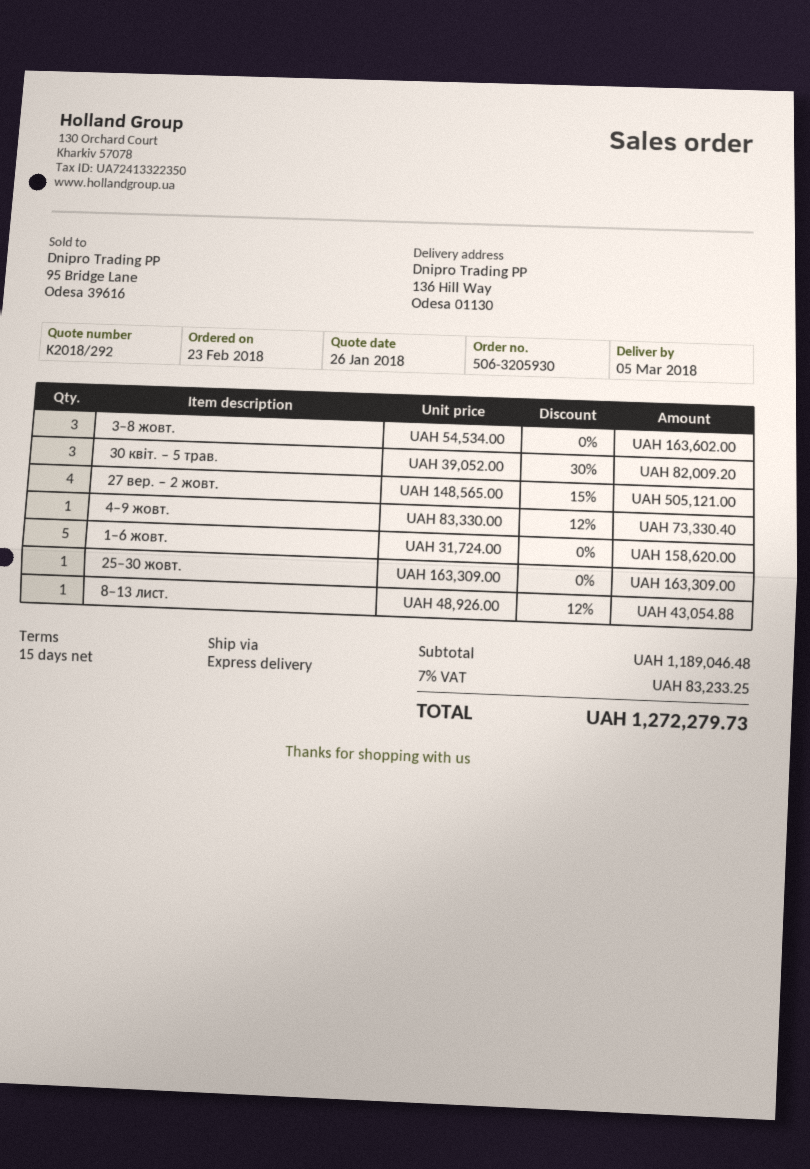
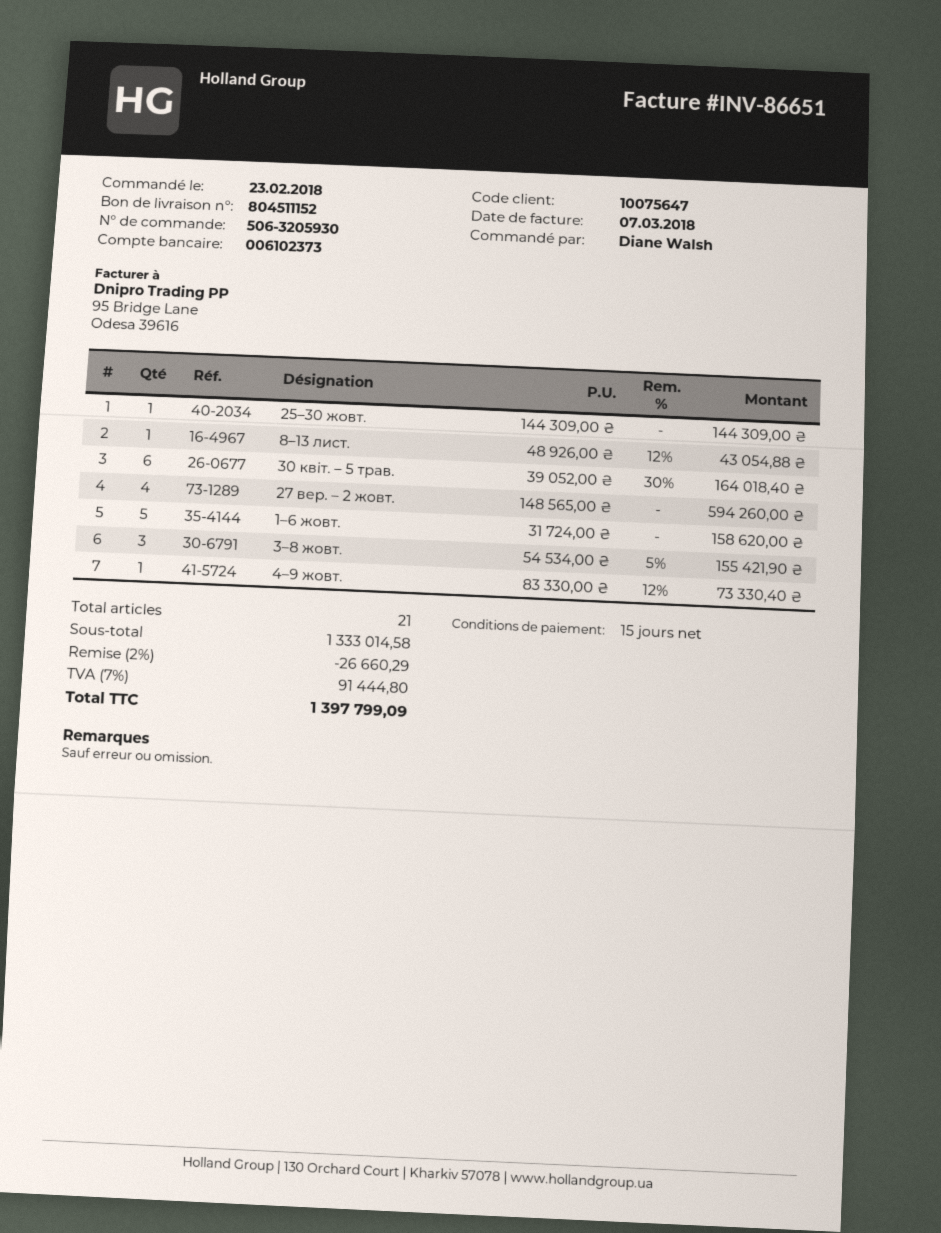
3–8 жовт.: 3 x 54534.00 = 163602.00 -> 3 x 54534.00 - 5% = 155421.90
30 квіт. – 5 трав.: 3 x 39052.00 - 30% = 82009.20 -> 6 x 39052.00 - 30% = 164018.40
27 вер. – 2 жовт.: 4 x 148565.00 - 15% = 505121.00 -> 4 x 148565.00 = 594260.00
25–30 жовт.: 1 x 163309.00 = 163309.00 -> 1 x 144309.00 = 144309.00
subtotal: 1189046.48 -> 1333014.58
discount: none -> 2% = 26660.29
tax: 7% = 83233.25 -> 7% = 91444.80
total: 1272279.73 -> 1397799.09

